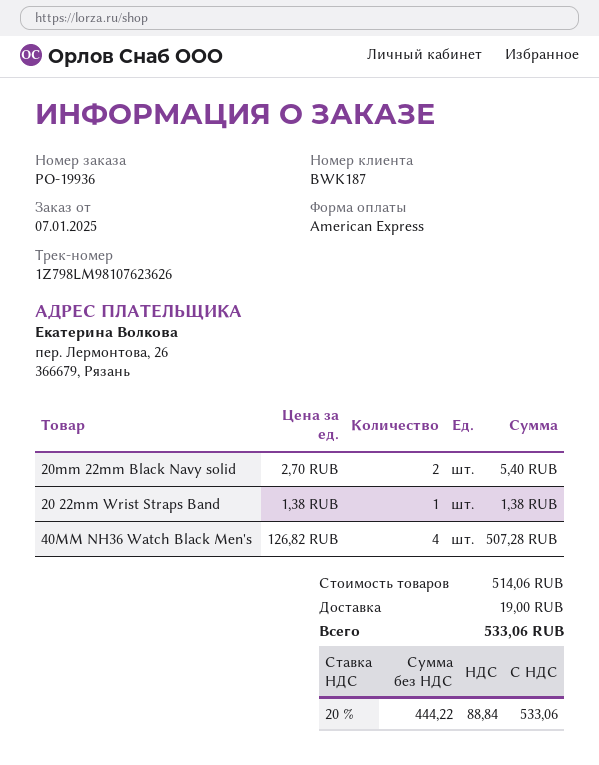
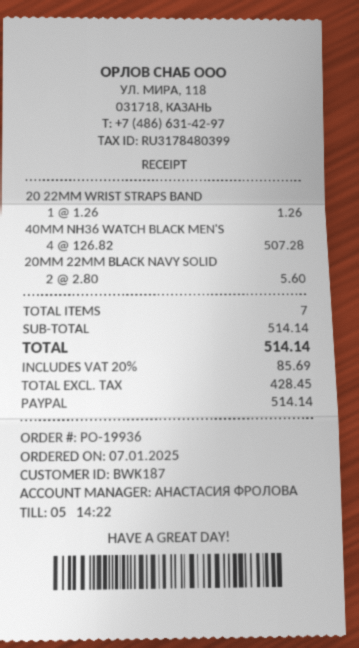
payment method: American Express -> PayPal
20mm 22mm Black Navy solid: 2 x 2.70 = 5.40 -> 2 x 2.80 = 5.60
20 22mm Wrist Straps Band: 1 x 1.38 = 1.38 -> 1 x 1.26 = 1.26
subtotal: 514.06 -> 514.14
shipping: 19.00 -> none
net: 444.22 -> 428.45
tax: 20% = 88.84 -> 20% = 85.69
total: 533.06 -> 514.14

